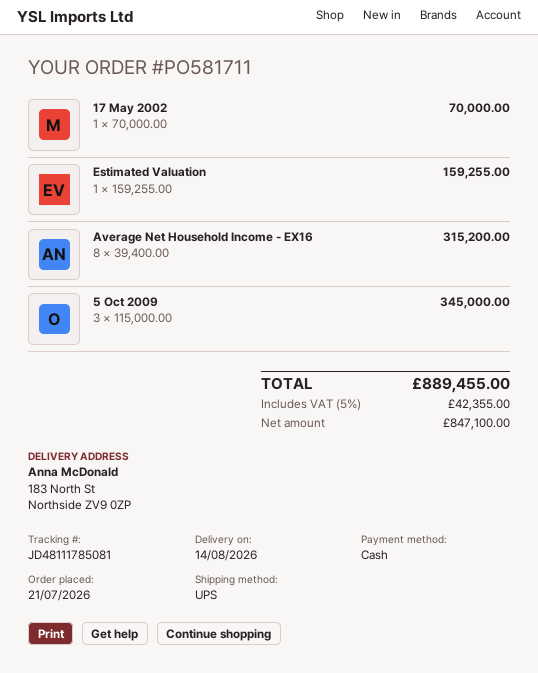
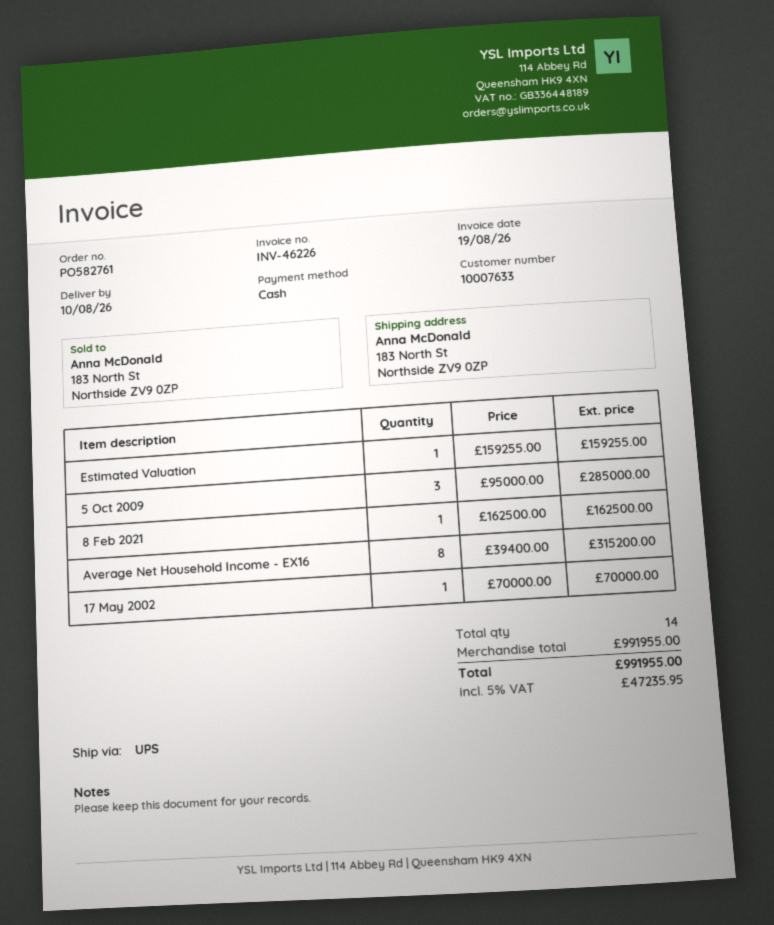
order number: PO581711 -> PO582761
delivery date: 2026-08-14 -> 2026-08-10
5 Oct 2009: 3 x 115000.00 = 345000.00 -> 3 x 95000.00 = 285000.00
8 Feb 2021: none -> 1 x 162500.00 = 162500.00
tax: 5% = 42355.00 -> 5% = 47235.95
total: 889455.00 -> 991955.00

